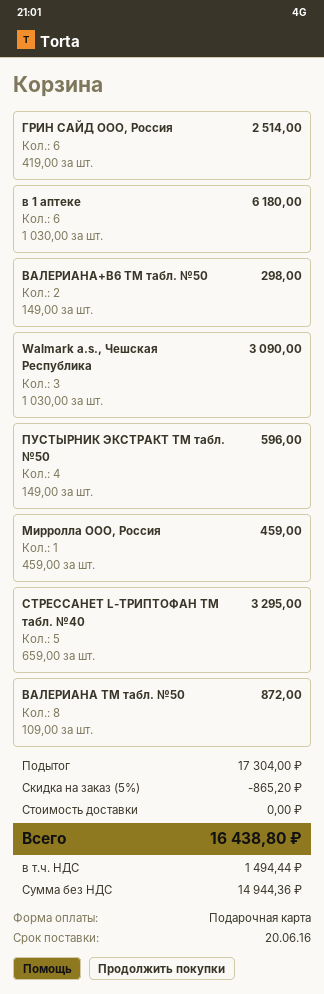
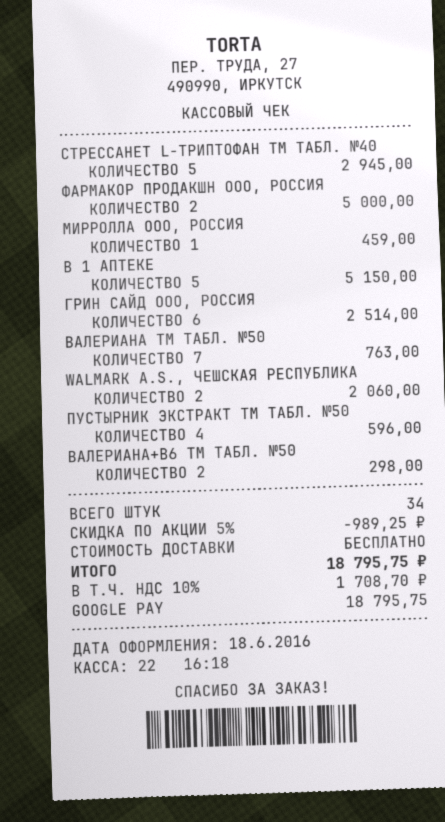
payment method: gift card -> Google Pay
в 1 аптеке: 6 for 6180.00 -> 5 for 5150.00
Walmark a.s., Чешская Республика: 3 for 3090.00 -> 2 for 2060.00
СТРЕССАНЕТ L-ТРИПТОФАН ТМ табл. №40: 5 for 3295.00 -> 5 for 2945.00
ВАЛЕРИАНА ТМ табл. №50: 8 for 872.00 -> 7 for 763.00
ФАРМАКОР ПРОДАКШН ООО, РОССИЯ: none -> 2 for 5000.00
discount: 5% = 865.20 -> 5% = 989.25
tax: 1494.44 -> 1708.70
total: 16438.80 -> 18795.75

